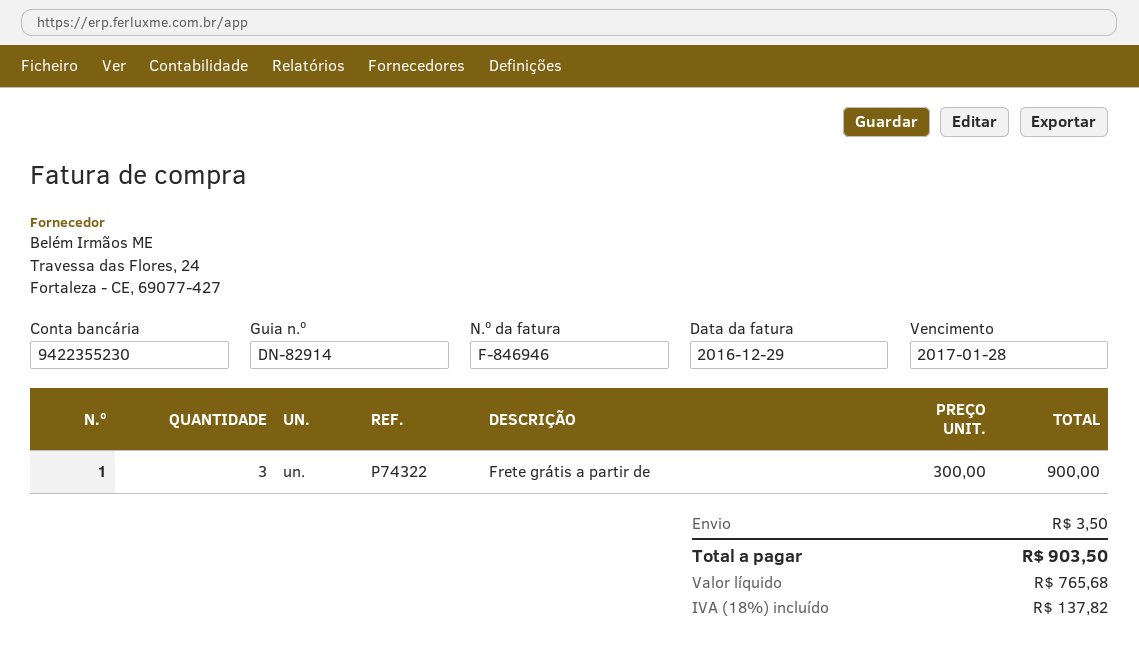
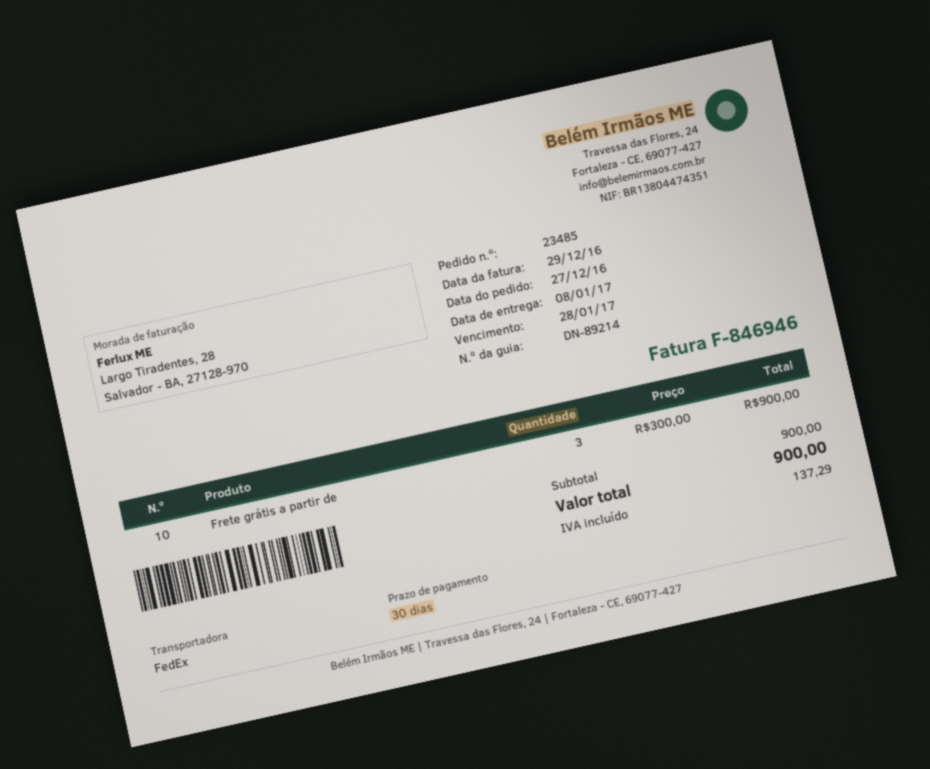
delivery note number: DN-82914 -> DN-89214
shipping: 3.50 -> none
tax: 137.82 -> 137.29
total: 903.50 -> 900.00

